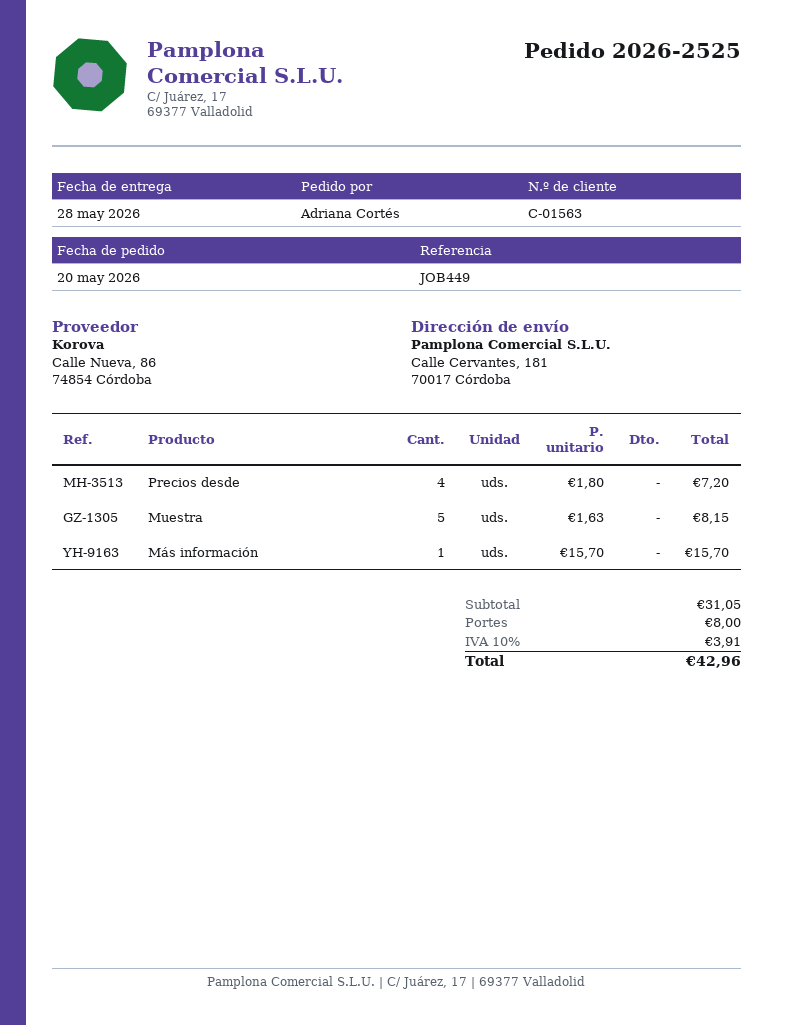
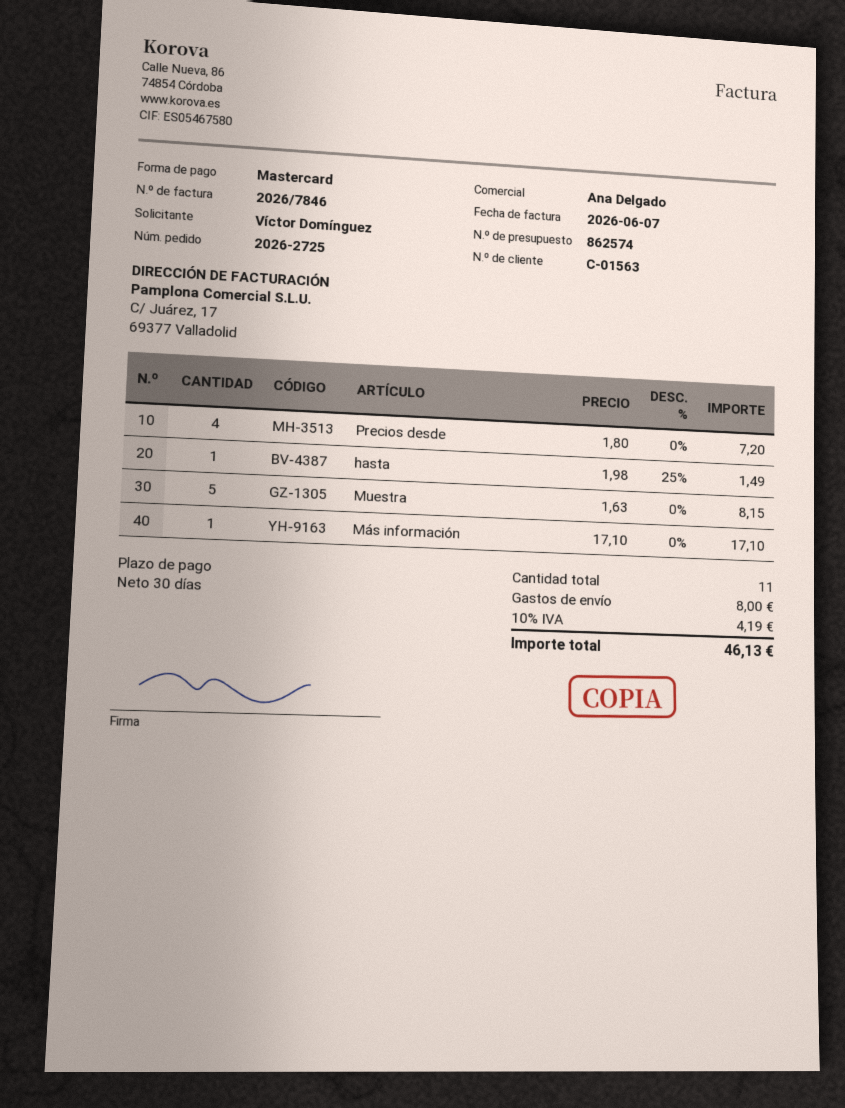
order number: 2026-2525 -> 2026-2725
ordered by: Adriana Cortés -> Víctor Domínguez
Más información: 1 x 15.70 = 15.70 -> 1 x 17.10 = 17.10
hasta: none -> 1 x 1.98 - 25% = 1.49
tax: 10% = 3.91 -> 10% = 4.19
total: 42.96 -> 46.13

